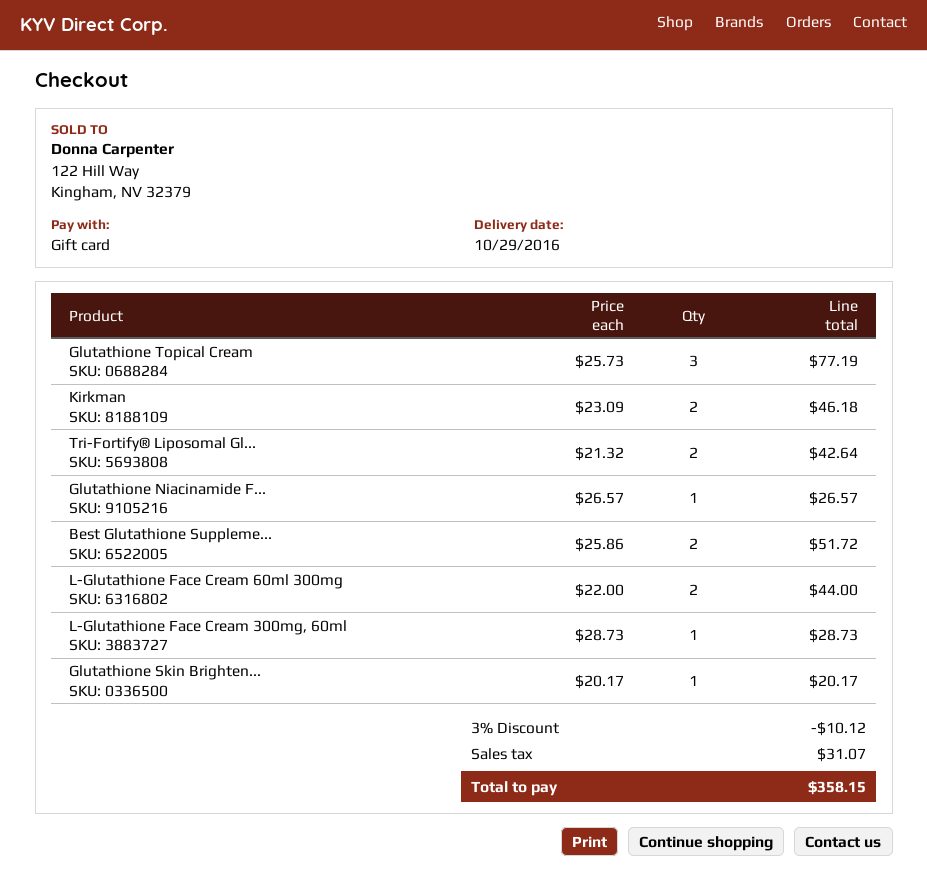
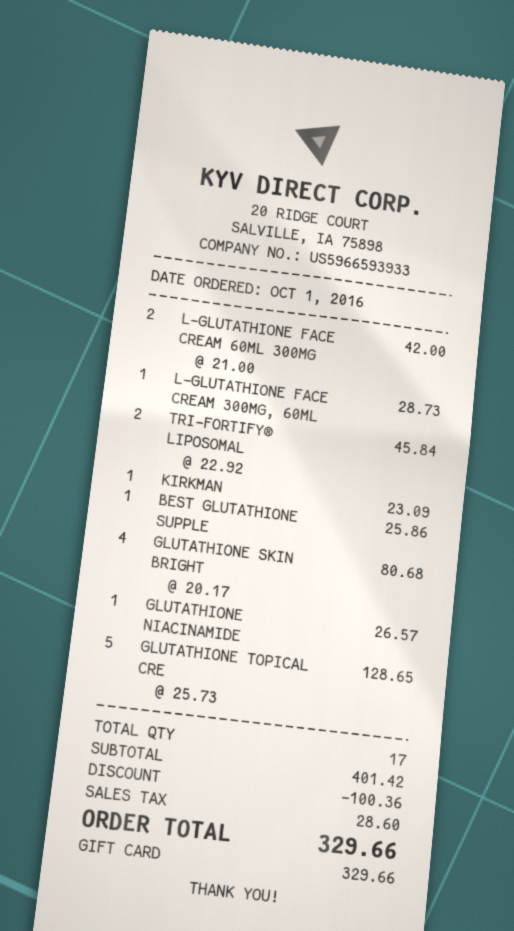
Glutathione Topical Cream: 3 x 25.73 = 77.19 -> 5 x 25.73 = 128.65
Kirkman: 2 x 23.09 = 46.18 -> 1 x 23.09 = 23.09
Tri-Fortify® Liposomal Gl...: 2 x 21.32 = 42.64 -> 2 x 22.92 = 45.84
Best Glutathione Suppleme...: 2 x 25.86 = 51.72 -> 1 x 25.86 = 25.86
L-Glutathione Face Cream 60ml 300mg: 2 x 22.00 = 44.00 -> 2 x 21.00 = 42.00
Glutathione Skin Brighten...: 1 x 20.17 = 20.17 -> 4 x 20.17 = 80.68
discount: 10.12 -> 100.36
tax: 31.07 -> 28.60
total: 358.15 -> 329.66

